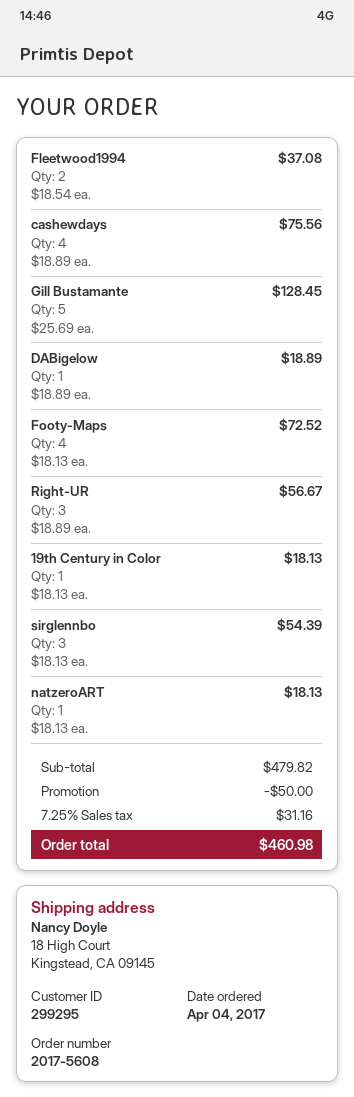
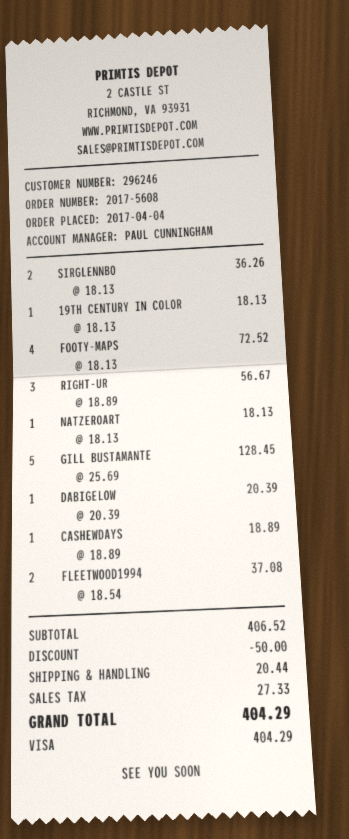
customer number: 299295 -> 296246
cashewdays: 4 x 18.89 = 75.56 -> 1 x 18.89 = 18.89
DABigelow: 1 x 18.89 = 18.89 -> 1 x 20.39 = 20.39
sirglennbo: 3 x 18.13 = 54.39 -> 2 x 18.13 = 36.26
subtotal: 479.82 -> 406.52
shipping: none -> 20.44
tax: 31.16 -> 27.33
total: 460.98 -> 404.29

